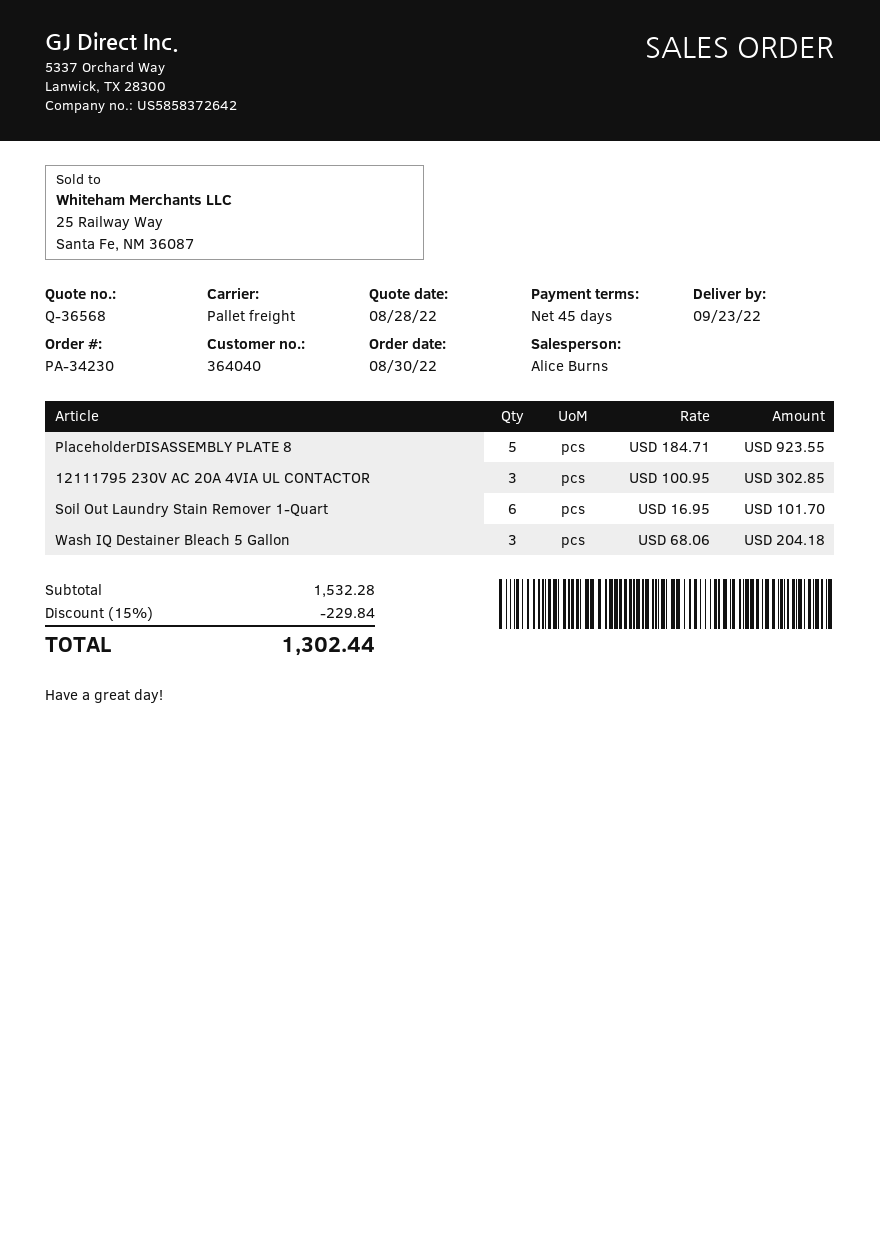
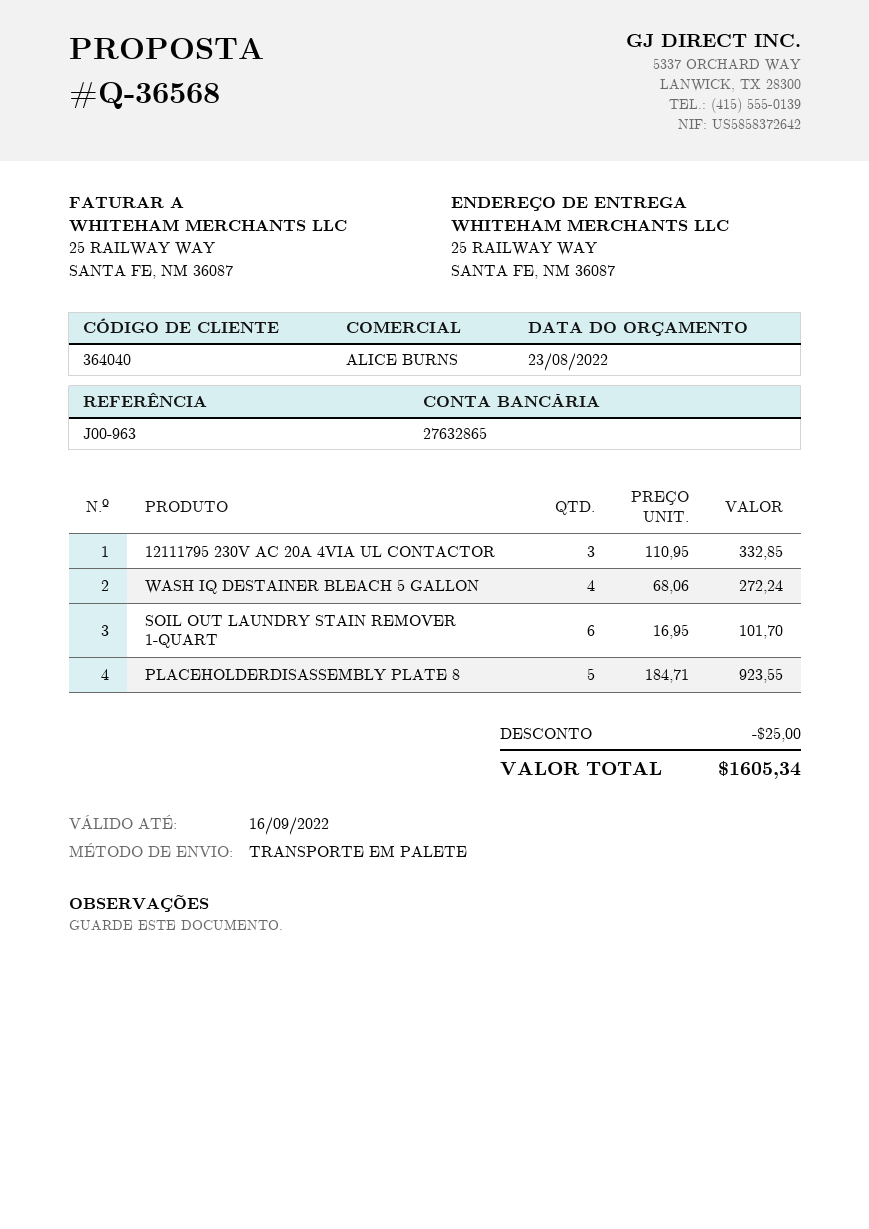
quote date: 2022-08-28 -> 2022-08-23
12111795 230V AC 20A 4VIA UL CONTACTOR: 3 x 100.95 = 302.85 -> 3 x 110.95 = 332.85
Wash IQ Destainer Bleach 5 Gallon: 3 x 68.06 = 204.18 -> 4 x 68.06 = 272.24
discount: 229.84 -> 25.00
total: 1302.44 -> 1605.34

